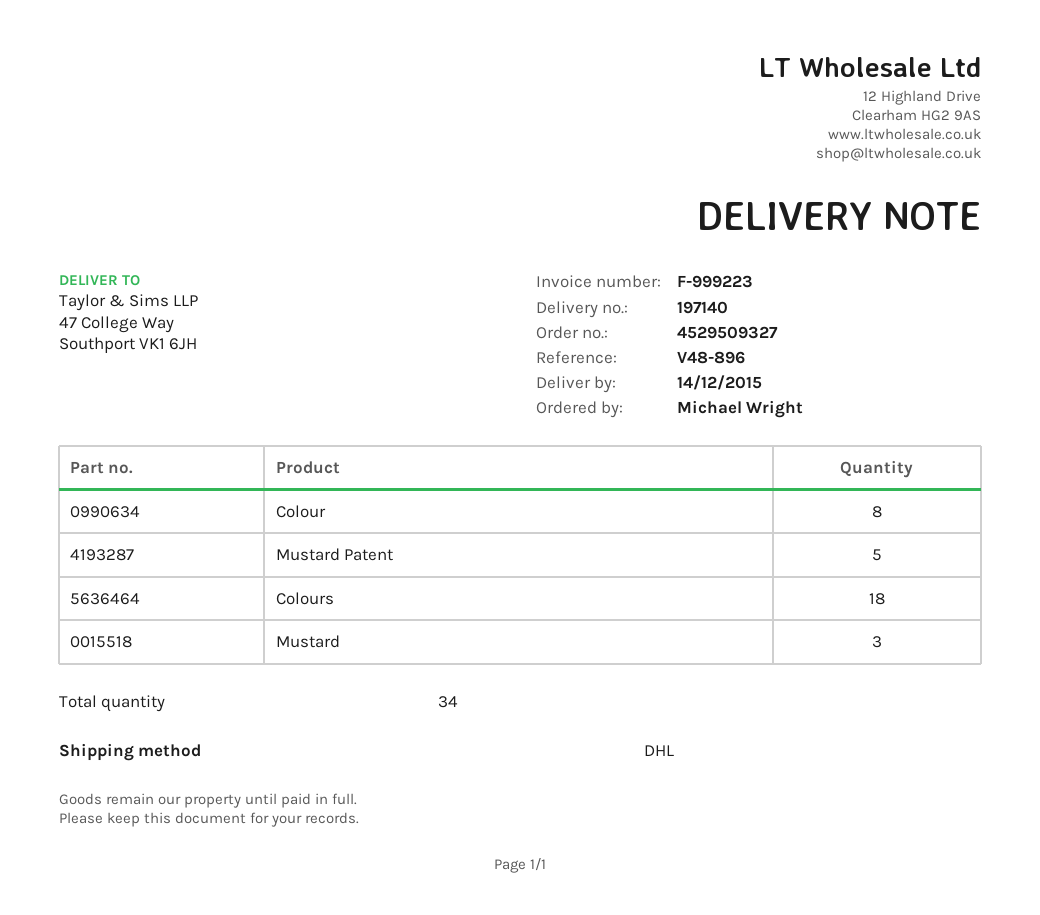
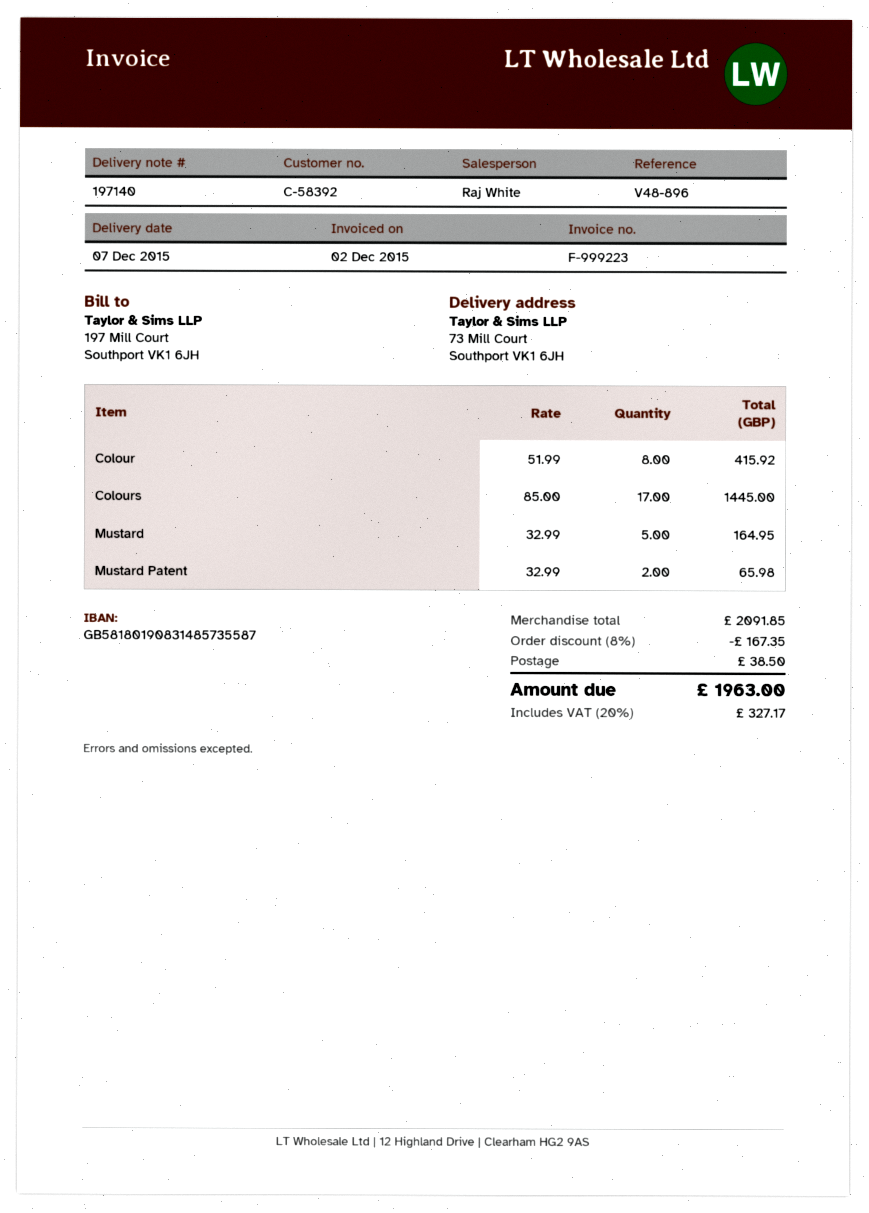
delivery date: 2015-12-14 -> 2015-12-07
ship to: 47 College Way, Southport VK1 6JH -> 73 Mill Court, Southport VK1 6JH
Mustard Patent: 5 -> 2
Colours: 18 -> 17
Mustard: 3 -> 5

